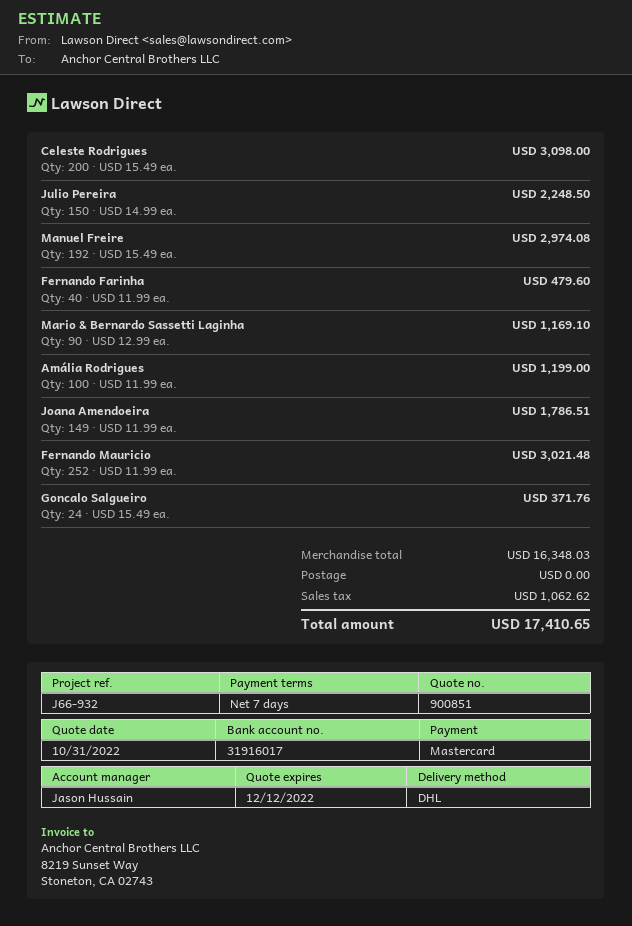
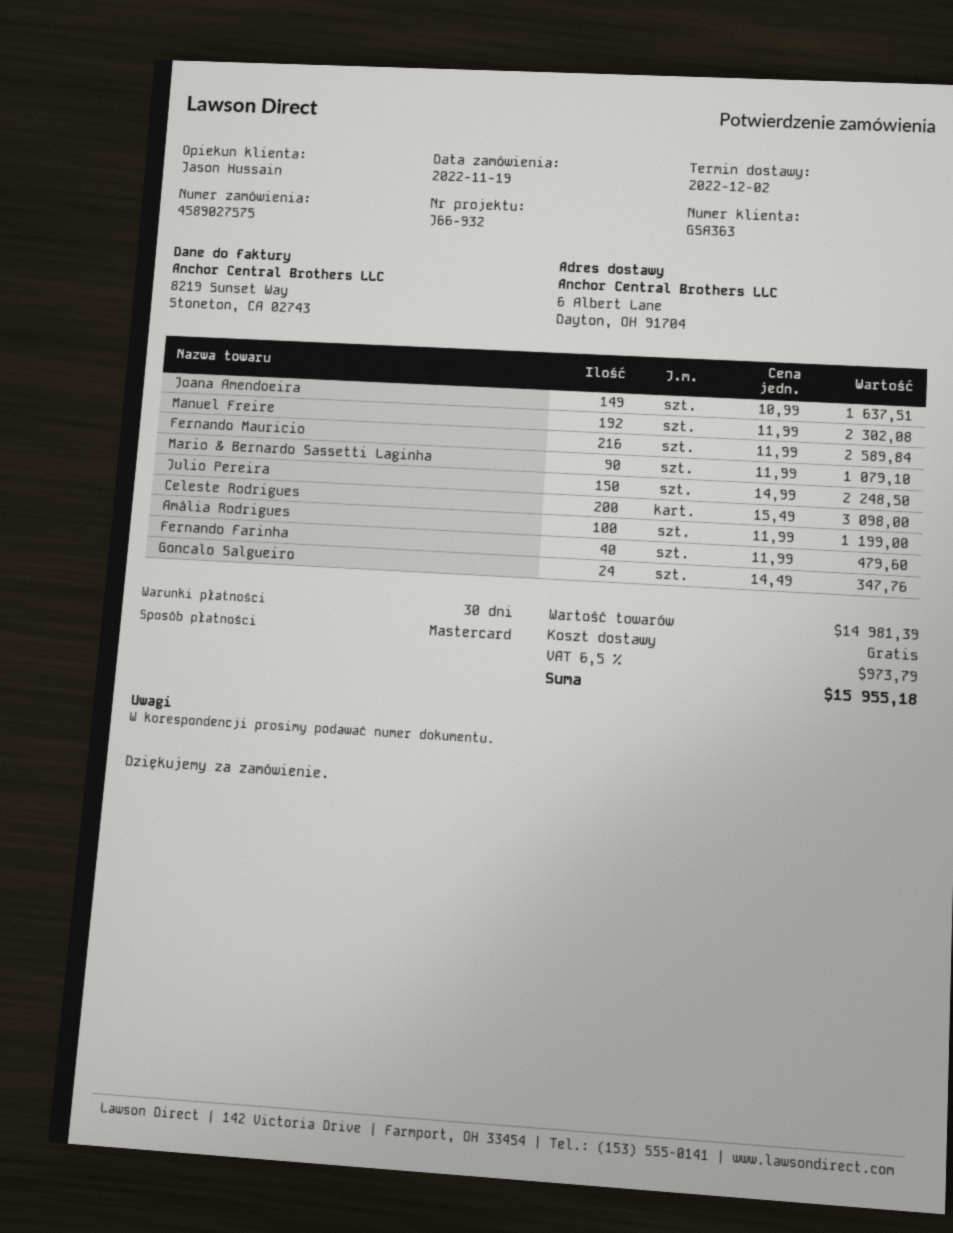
payment terms: 7 days -> 30 days
Manuel Freire: 192 x 15.49 = 2974.08 -> 192 x 11.99 = 2302.08
Mario & Bernardo Sassetti Laginha: 90 x 12.99 = 1169.10 -> 90 x 11.99 = 1079.10
Joana Amendoeira: 149 x 11.99 = 1786.51 -> 149 x 10.99 = 1637.51
Fernando Mauricio: 252 x 11.99 = 3021.48 -> 216 x 11.99 = 2589.84
Goncalo Salgueiro: 24 x 15.49 = 371.76 -> 24 x 14.49 = 347.76
subtotal: 16348.03 -> 14981.39
tax: 1062.62 -> 973.79
total: 17410.65 -> 15955.18

